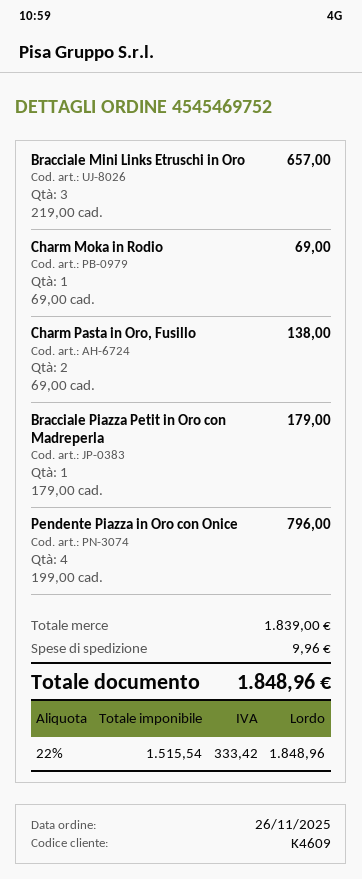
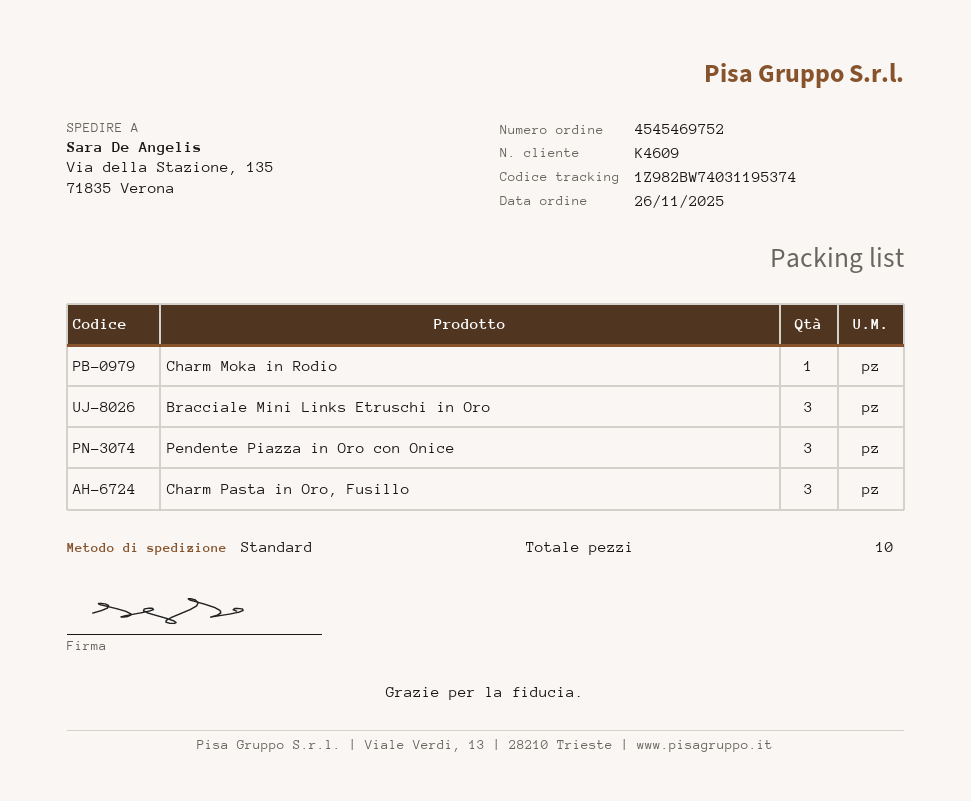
Charm Pasta in Oro, Fusillo: 2 -> 3
Bracciale Piazza Petit in Oro con Madreperla: 1 -> none
Pendente Piazza in Oro con Onice: 4 -> 3

